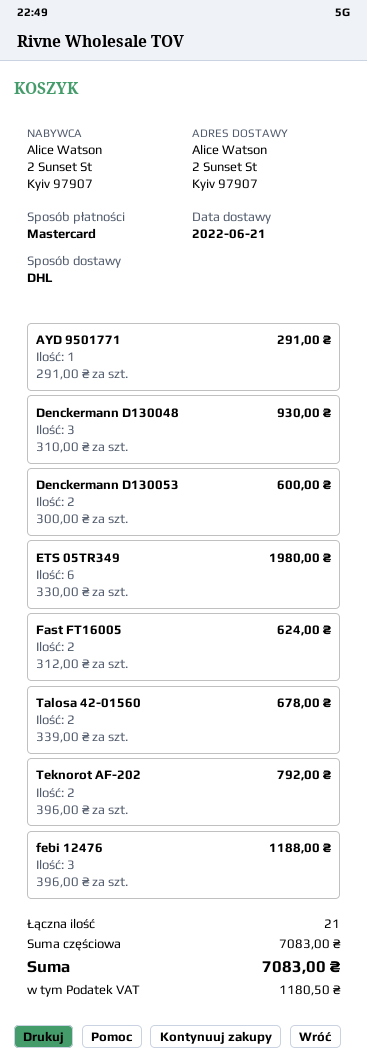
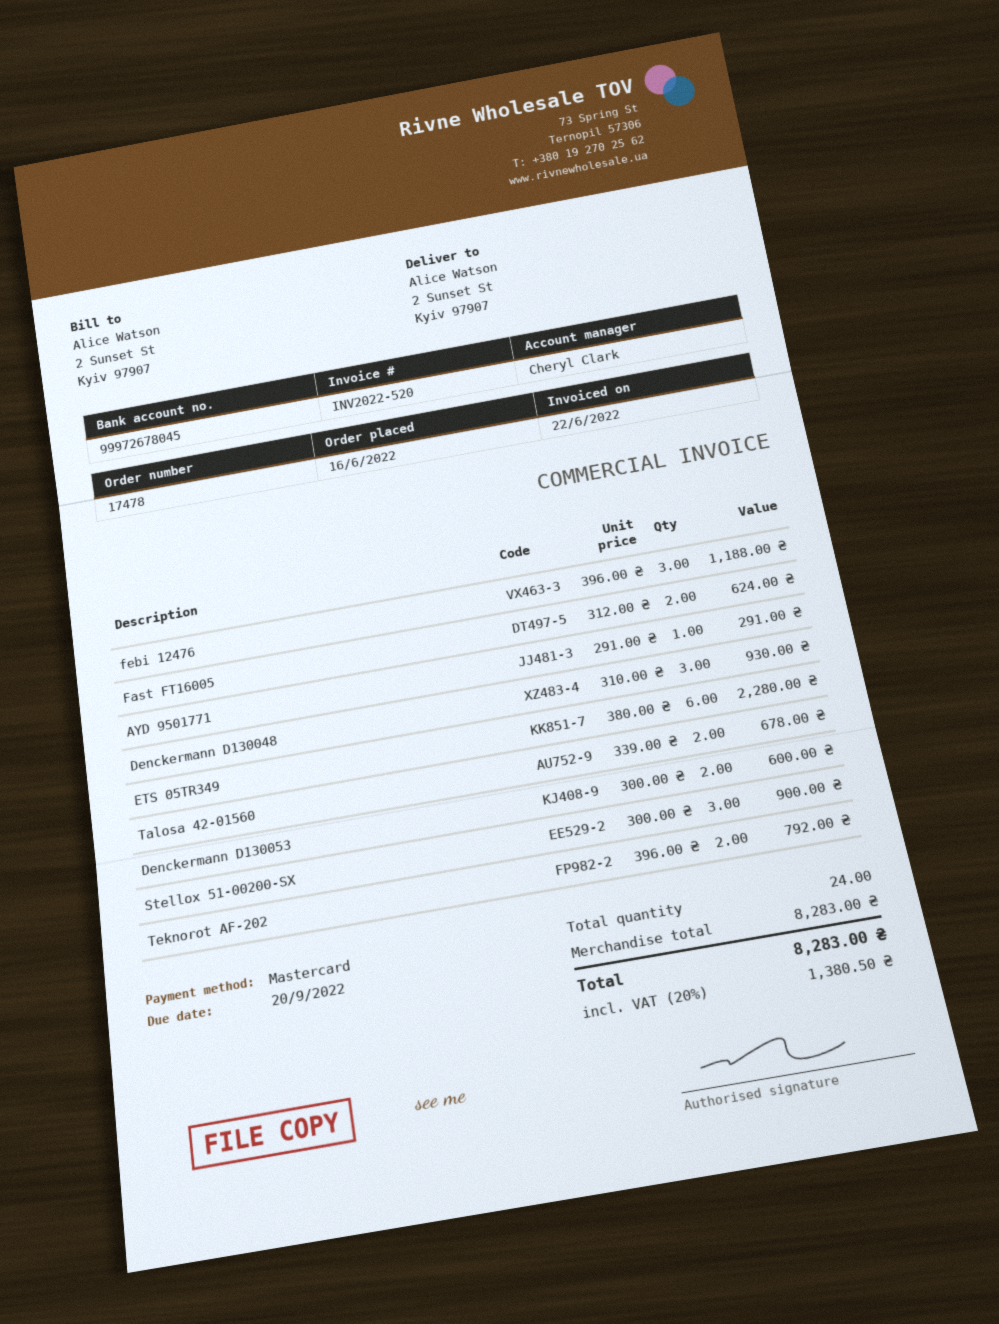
ETS 05TR349: 6 x 330.00 = 1980.00 -> 6 x 380.00 = 2280.00
Stellox 51-00200-SX: none -> 3 x 300.00 = 900.00
total quantity: 21 -> 24
subtotal: 7083.00 -> 8283.00
tax: 1180.50 -> 1380.50
total: 7083.00 -> 8283.00

